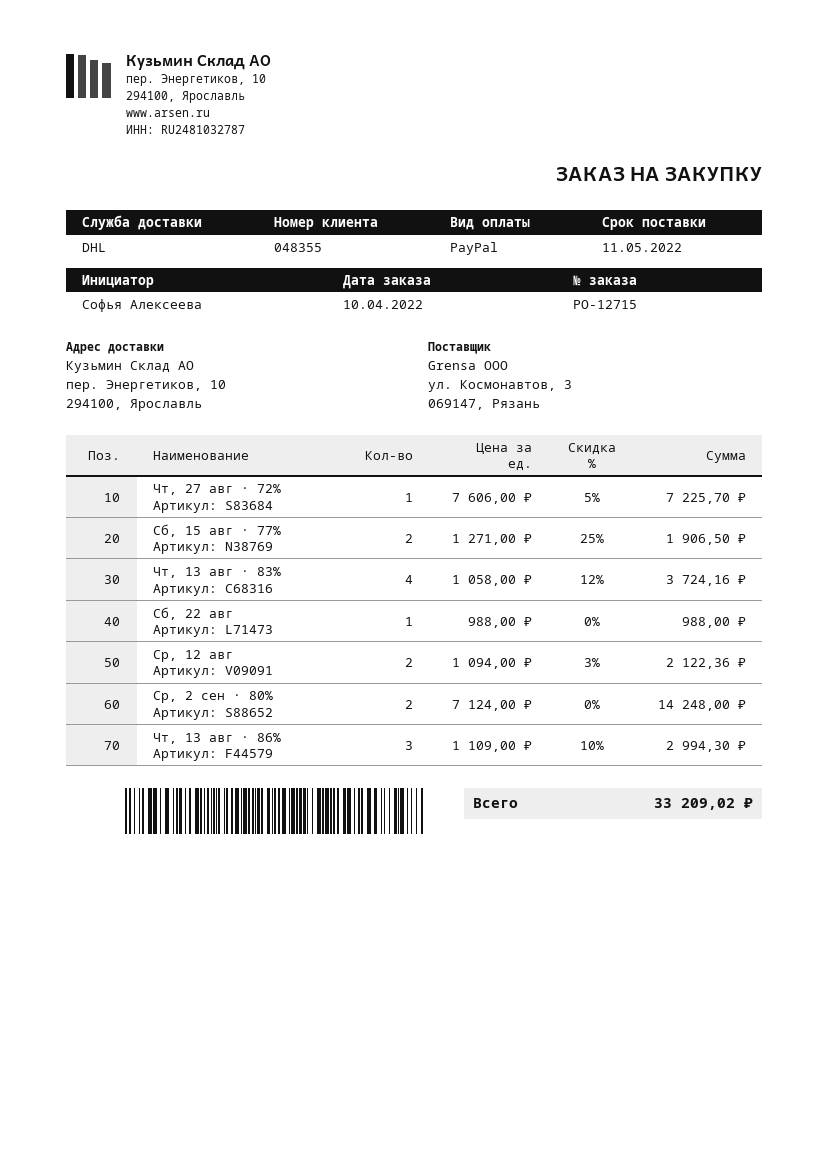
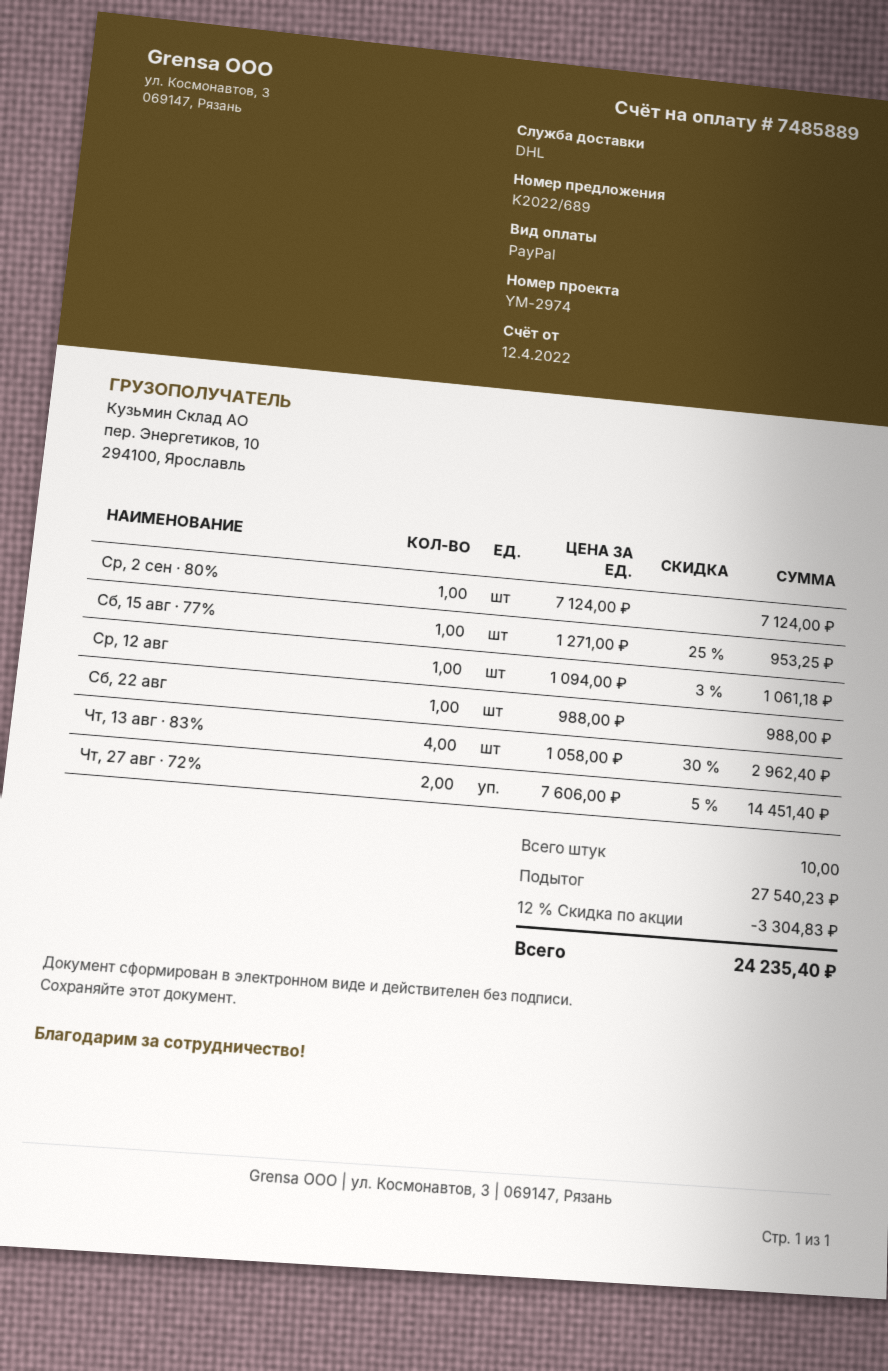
Чт, 27 авг · 72%: 1 x 7606.00 - 5% = 7225.70 -> 2 x 7606.00 - 5% = 14451.40
Сб, 15 авг · 77%: 2 x 1271.00 - 25% = 1906.50 -> 1 x 1271.00 - 25% = 953.25
Чт, 13 авг · 83%: 4 x 1058.00 - 12% = 3724.16 -> 4 x 1058.00 - 30% = 2962.40
Ср, 12 авг: 2 x 1094.00 - 3% = 2122.36 -> 1 x 1094.00 - 3% = 1061.18
Ср, 2 сен · 80%: 2 x 7124.00 = 14248.00 -> 1 x 7124.00 = 7124.00
Чт, 13 авг · 86%: 3 x 1109.00 - 10% = 2994.30 -> none
discount: none -> 12% = 3304.83
total: 33209.02 -> 24235.40

